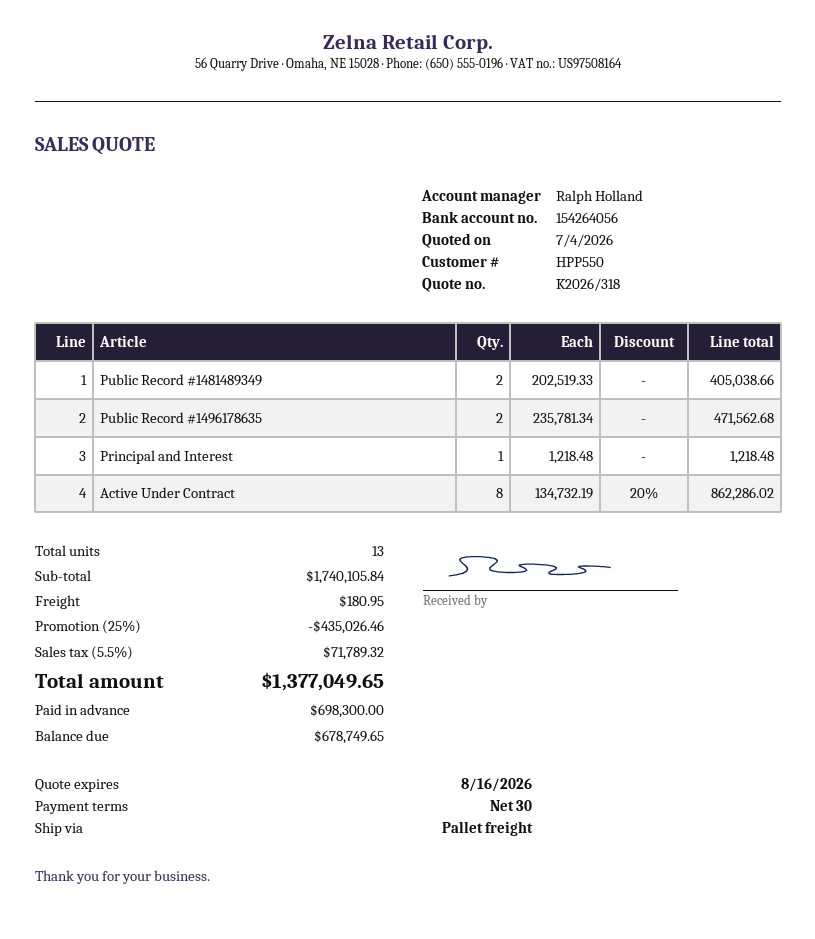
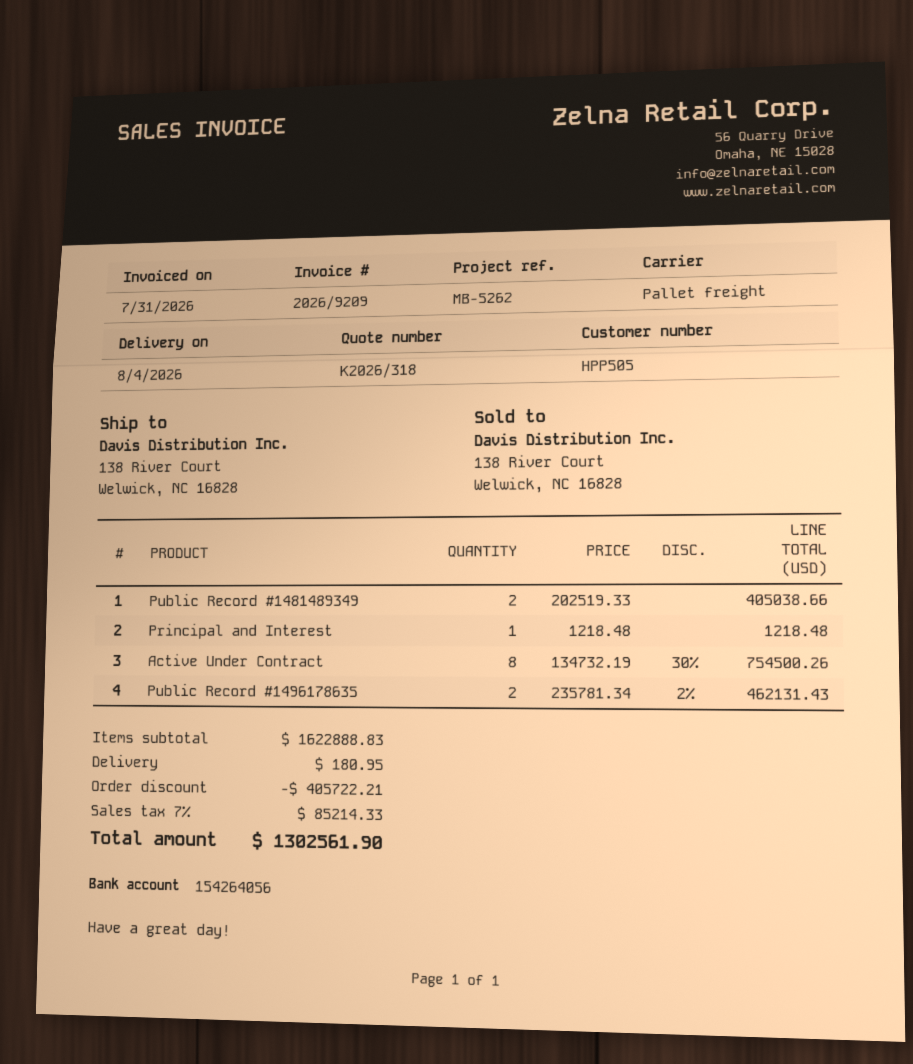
customer number: HPP550 -> HPP505
Public Record #1496178635: 2 x 235781.34 = 471562.68 -> 2 x 235781.34 - 2% = 462131.43
Active Under Contract: 8 x 134732.19 - 20% = 862286.02 -> 8 x 134732.19 - 30% = 754500.26
subtotal: 1740105.84 -> 1622888.83
discount: 435026.46 -> 405722.21
tax: 5.5% = 71789.32 -> 7% = 85214.33
total: 1377049.65 -> 1302561.90

